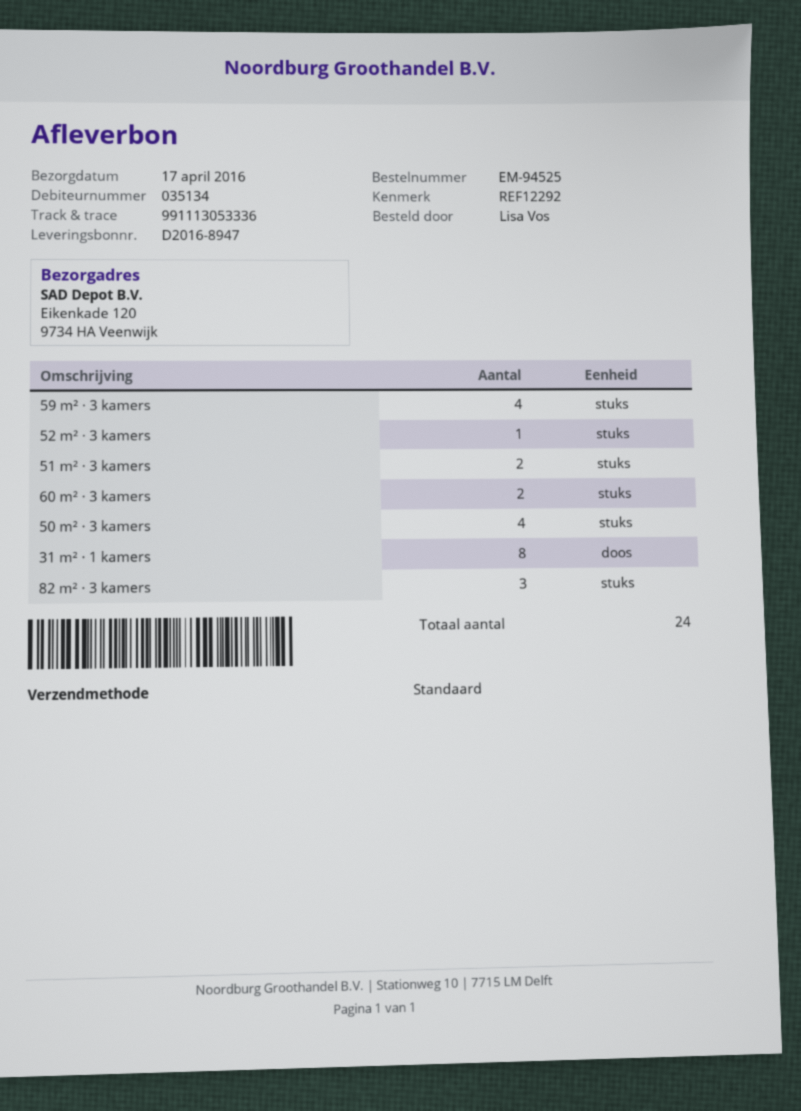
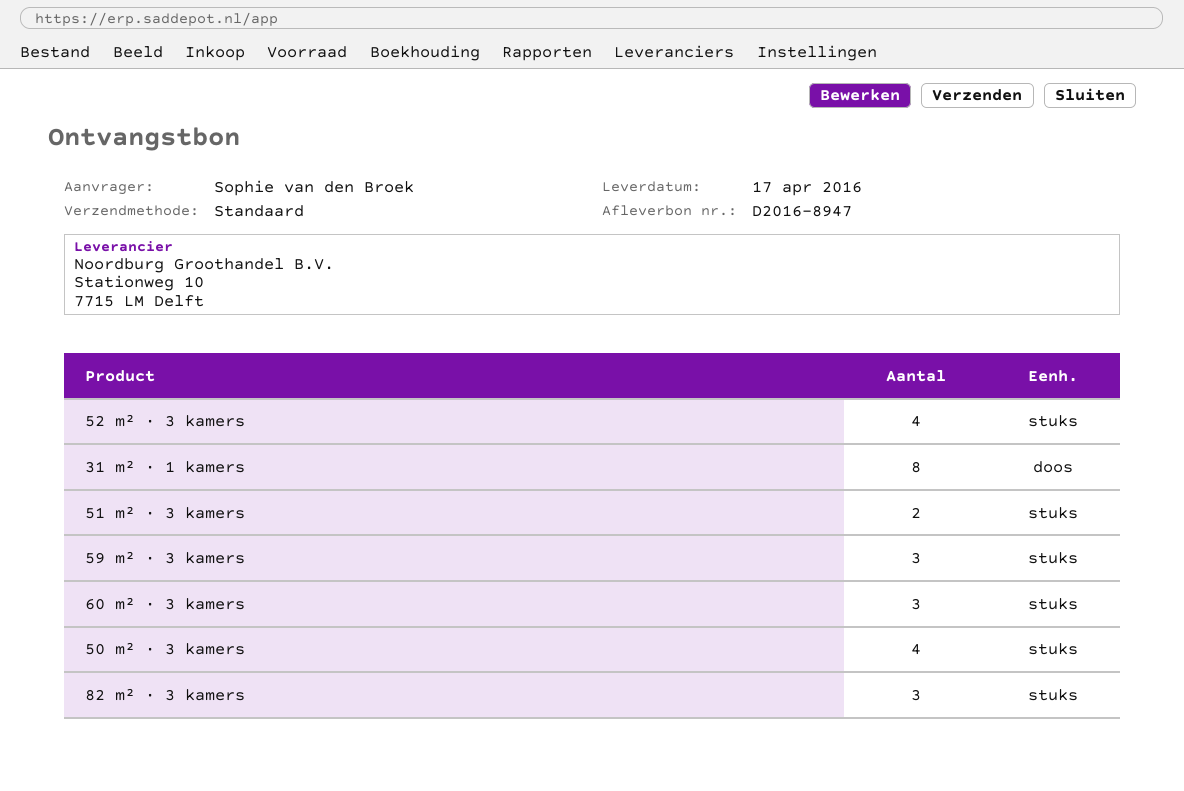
ordered by: Lisa Vos -> Sophie van den Broek
59 m² · 3 kamers: 4 -> 3
52 m² · 3 kamers: 1 -> 4
60 m² · 3 kamers: 2 -> 3

